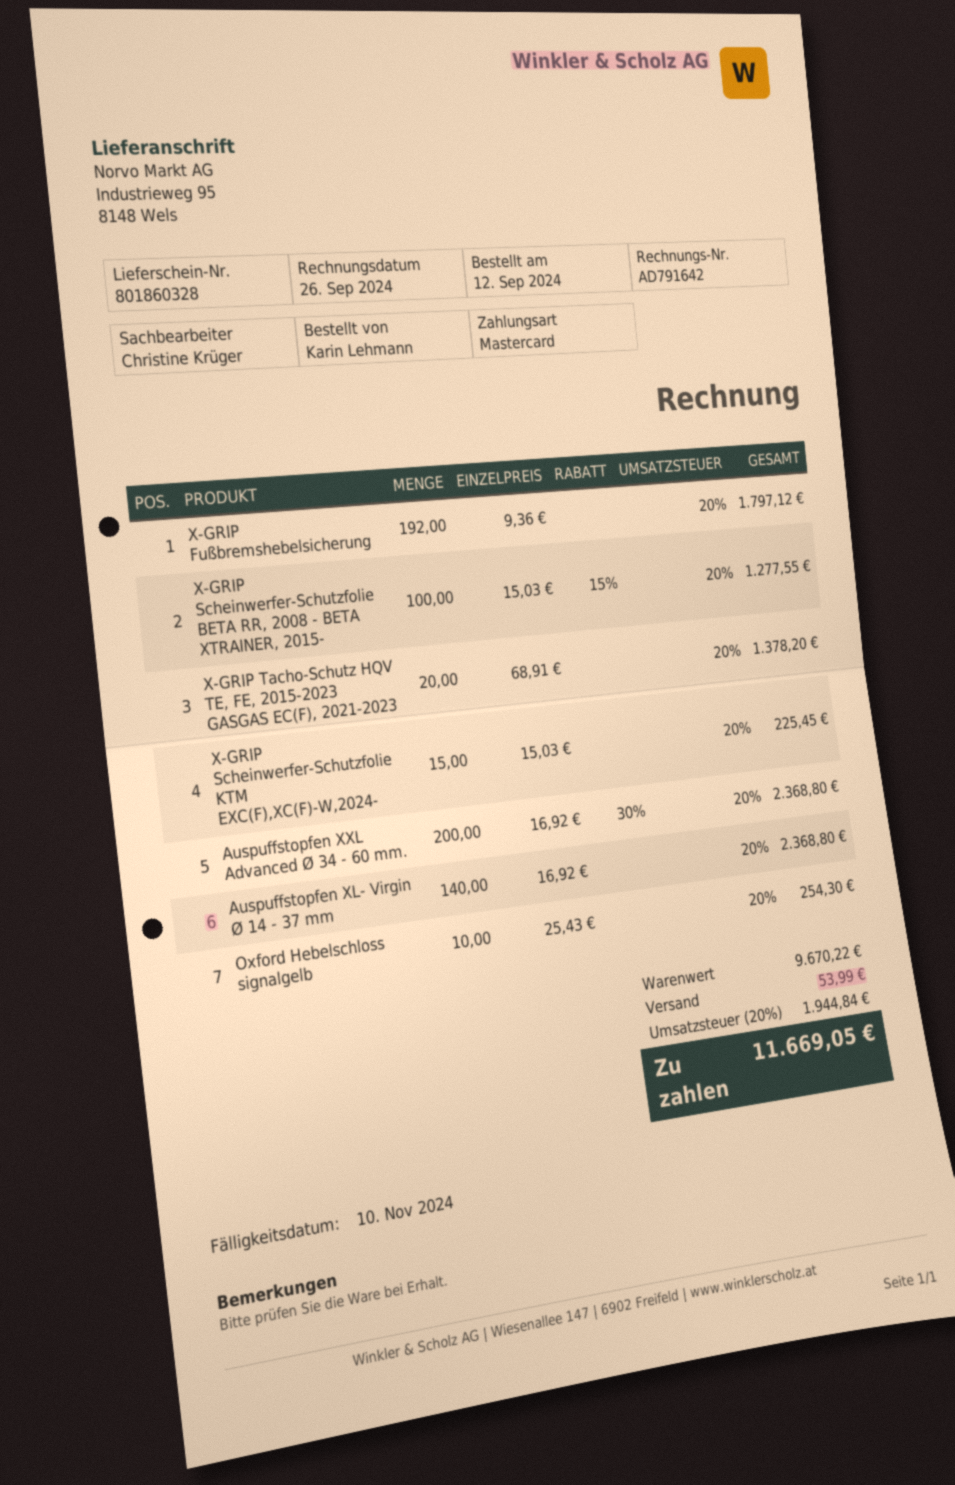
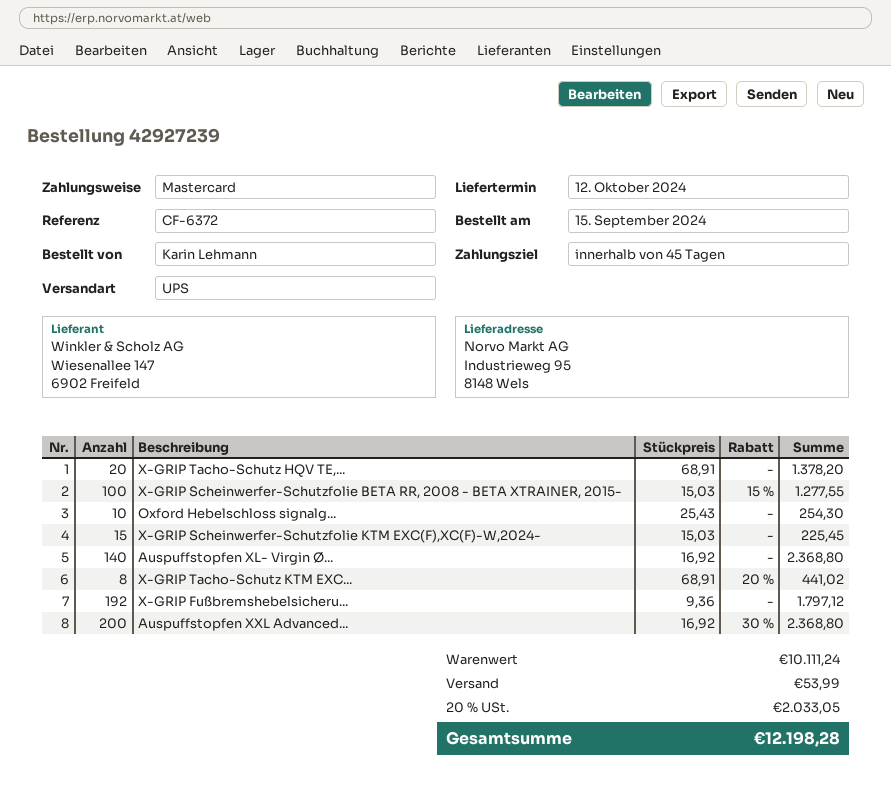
order date: 2024-09-12 -> 2024-09-15
X-GRIP Tacho-Schutz KTM EXC...: none -> 8 x 68.91 - 20% = 441.02
subtotal: 9670.22 -> 10111.24
tax: 20% = 1944.84 -> 20% = 2033.05
total: 11669.05 -> 12198.28

